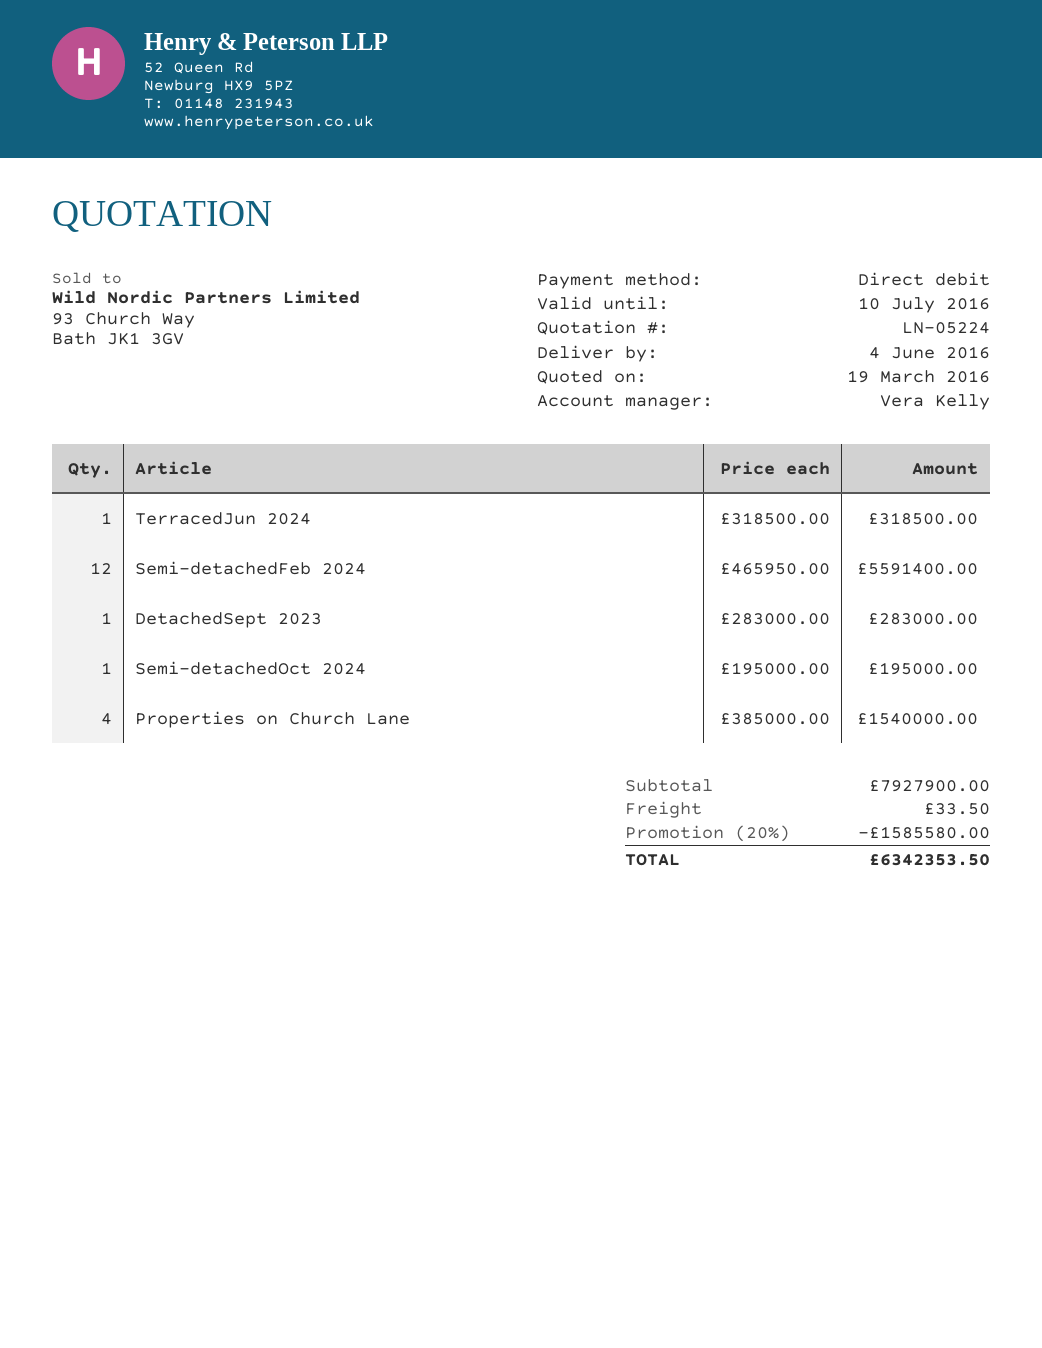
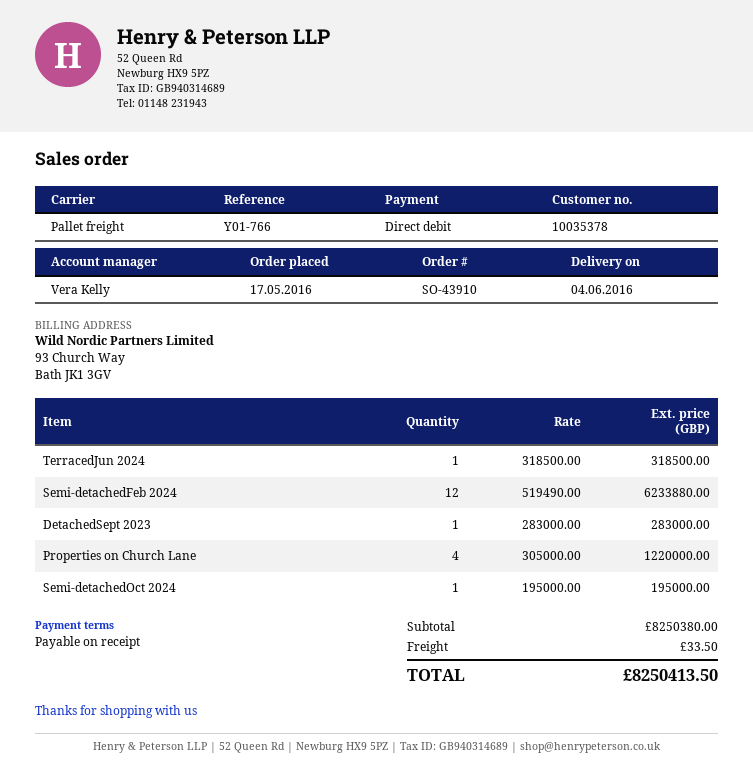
Semi-detachedFeb 2024: 12 x 465950.00 = 5591400.00 -> 12 x 519490.00 = 6233880.00
Properties on Church Lane: 4 x 385000.00 = 1540000.00 -> 4 x 305000.00 = 1220000.00
subtotal: 7927900.00 -> 8250380.00
discount: 20% = 1585580.00 -> none
total: 6342353.50 -> 8250413.50

